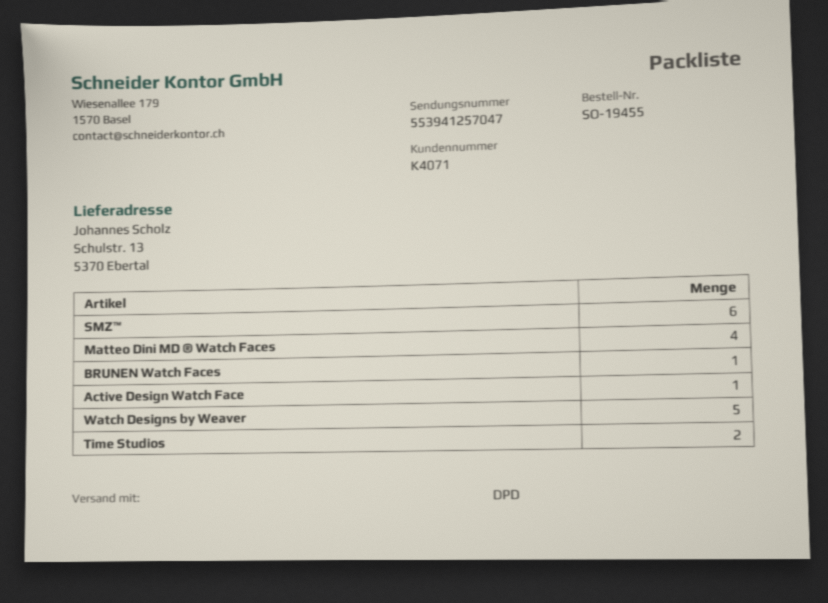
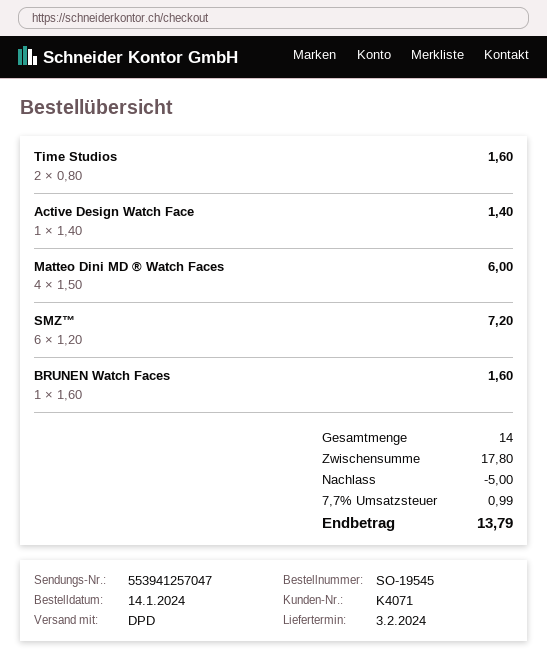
order number: SO-19455 -> SO-19545
Watch Designs by Weaver: 5 -> none

